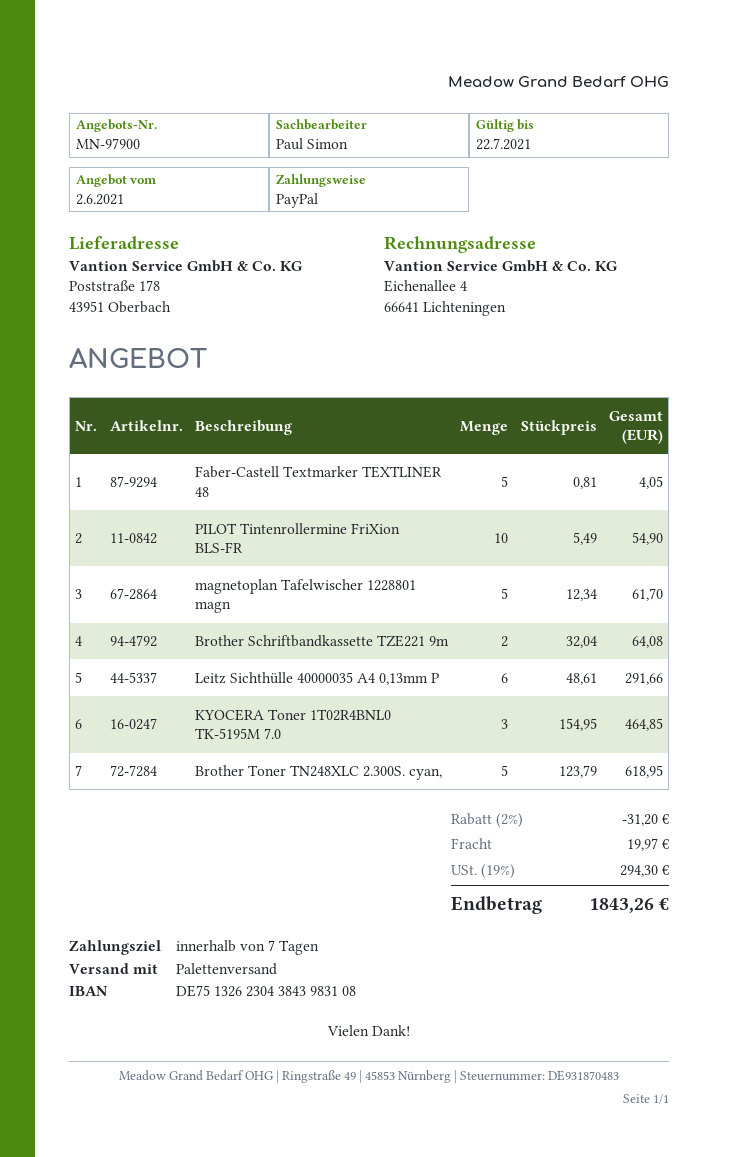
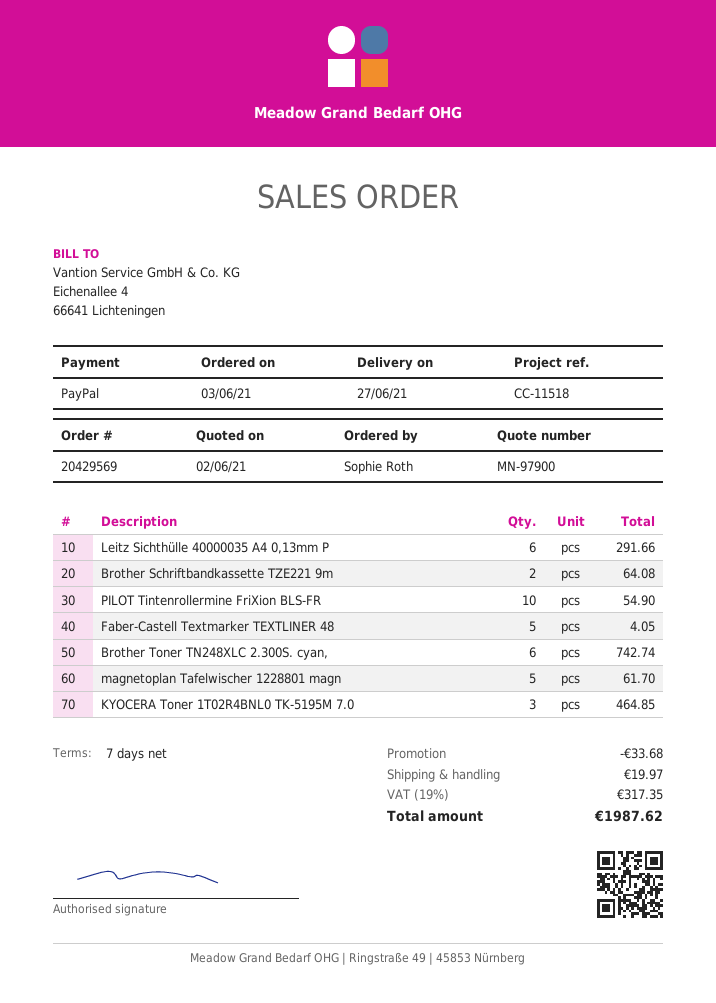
Brother Toner TN248XLC 2.300S. cyan,: 5 for 618.95 -> 6 for 742.74
discount: 31.20 -> 33.68
tax: 19% = 294.30 -> 19% = 317.35
total: 1843.26 -> 1987.62

